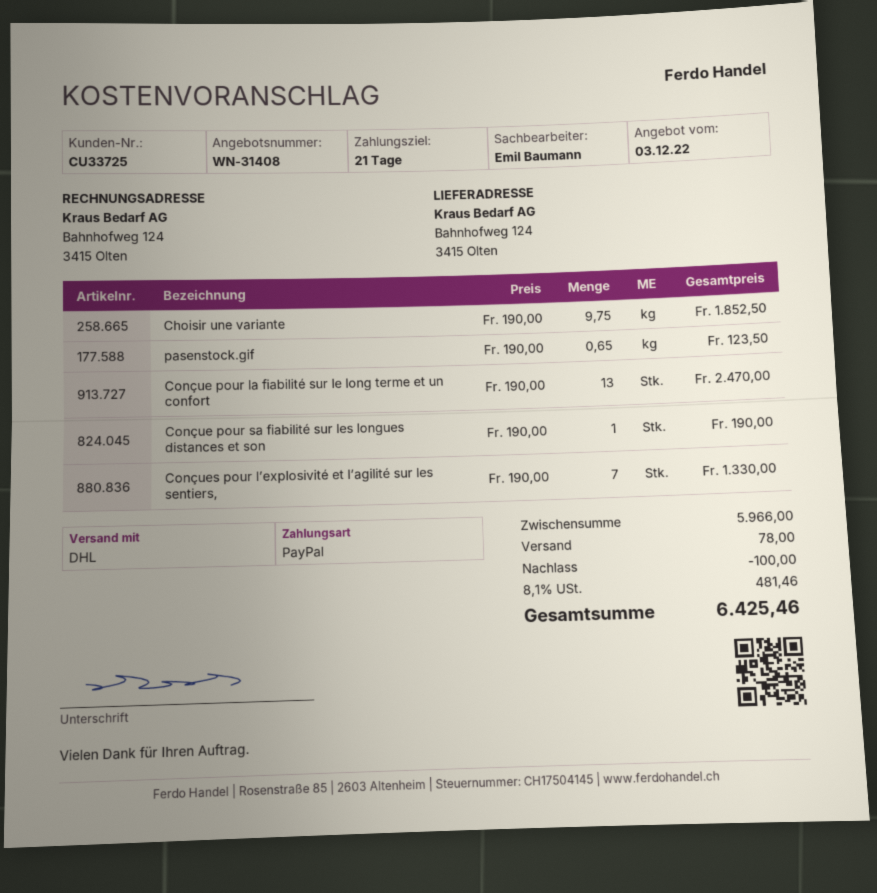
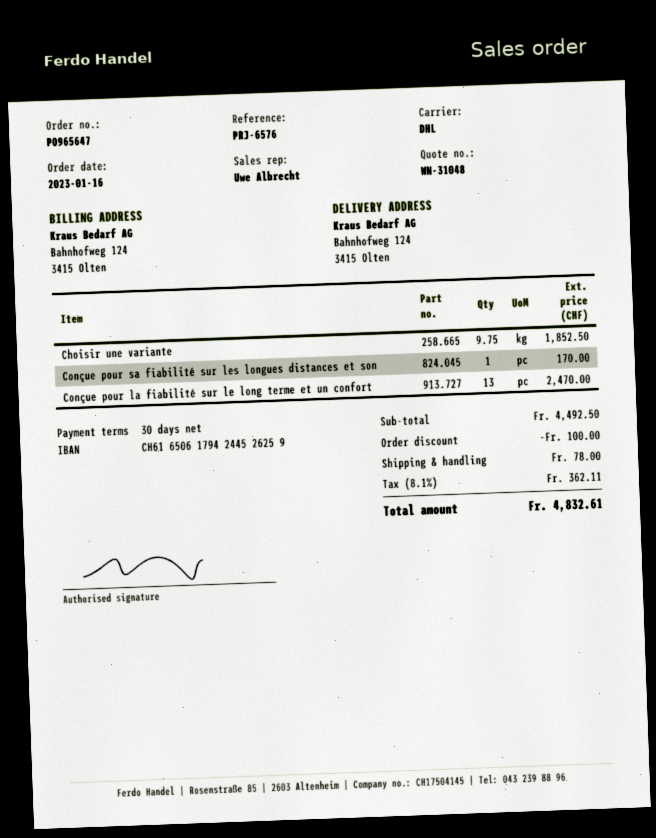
quote number: WN-31408 -> WN-31048
payment terms: 21 days -> 30 days
sales rep: Emil Baumann -> Uwe Albrecht
pasenstock.gif: 0.65 for 123.50 -> none
Conçue pour sa fiabilité sur les longues distances et son: 1 for 190.00 -> 1 for 170.00
Conçues pour l’explosivité et l’agilité sur les sentiers,: 7 for 1330.00 -> none
subtotal: 5966.00 -> 4492.50
tax: 8.1% = 481.46 -> 8.1% = 362.11
total: 6425.46 -> 4832.61

